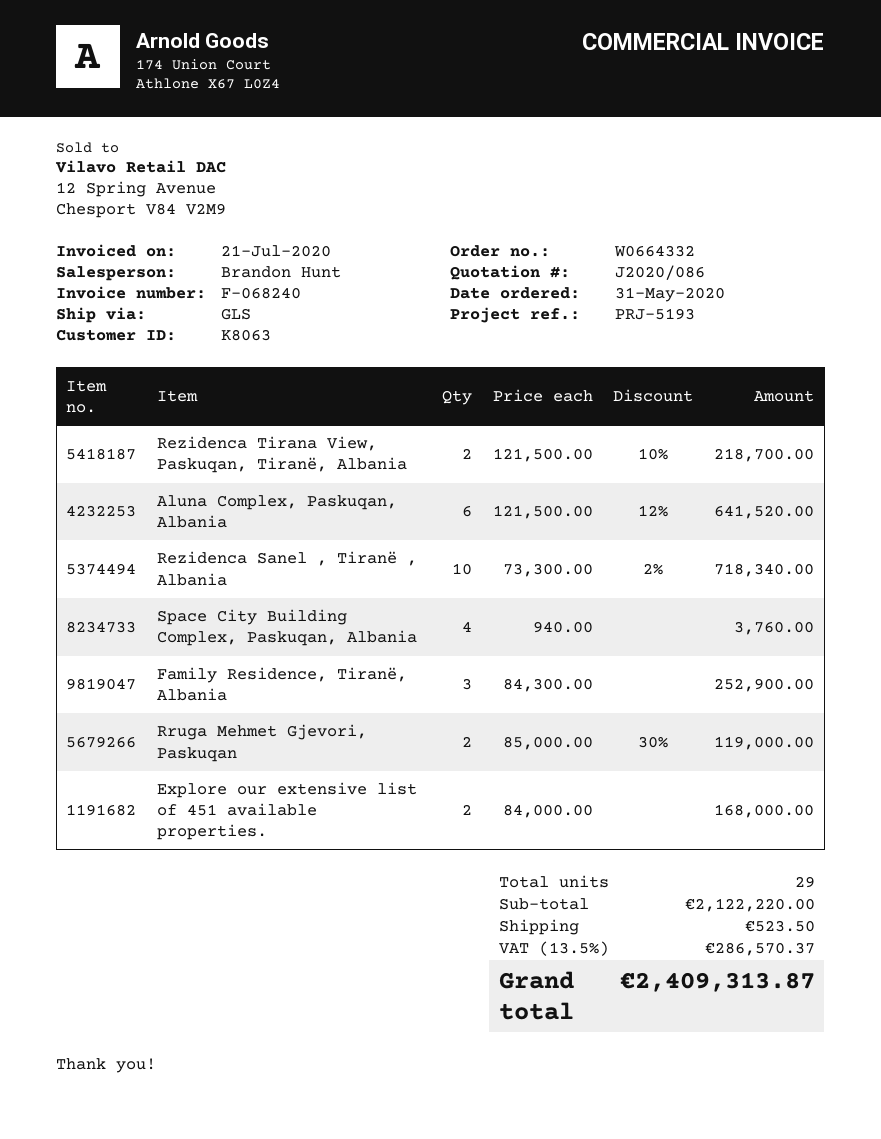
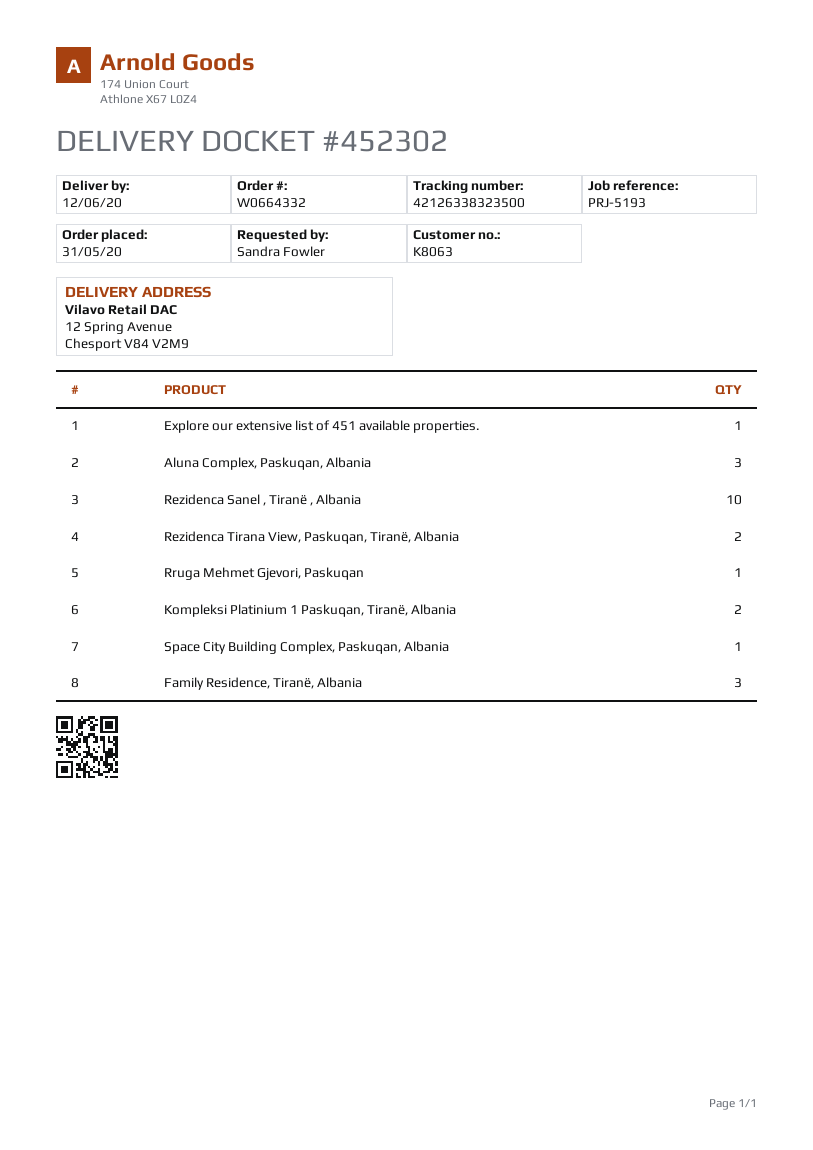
Aluna Complex, Paskuqan, Albania: 6 -> 3
Space City Building Complex, Paskuqan, Albania: 4 -> 1
Rruga Mehmet Gjevori, Paskuqan: 2 -> 1
Explore our extensive list of 451 available properties.: 2 -> 1
Kompleksi Platinium 1 Paskuqan, Tiranë, Albania: none -> 2

